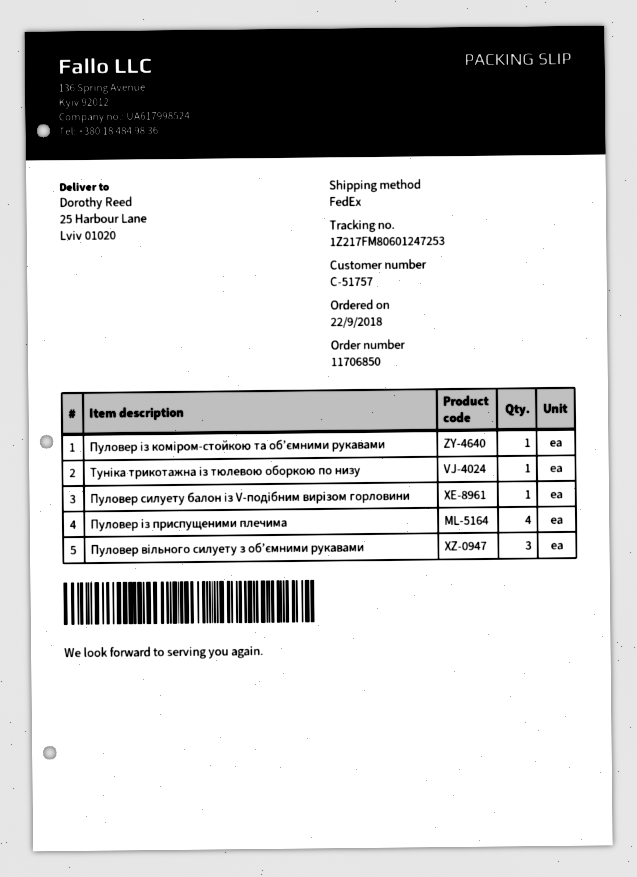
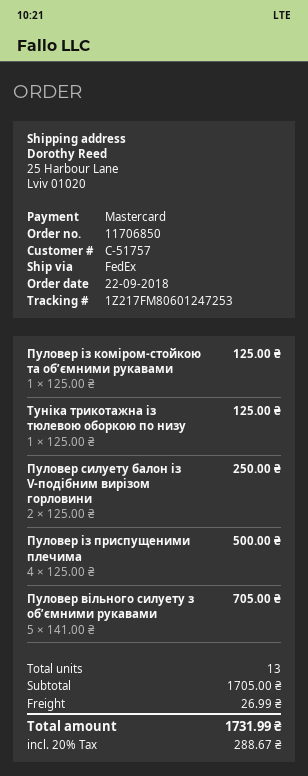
Пуловер силуету балон із V-подібним вирізом горловини: 1 -> 2
Пуловер вільного силуету з об’ємними рукавами: 3 -> 5

